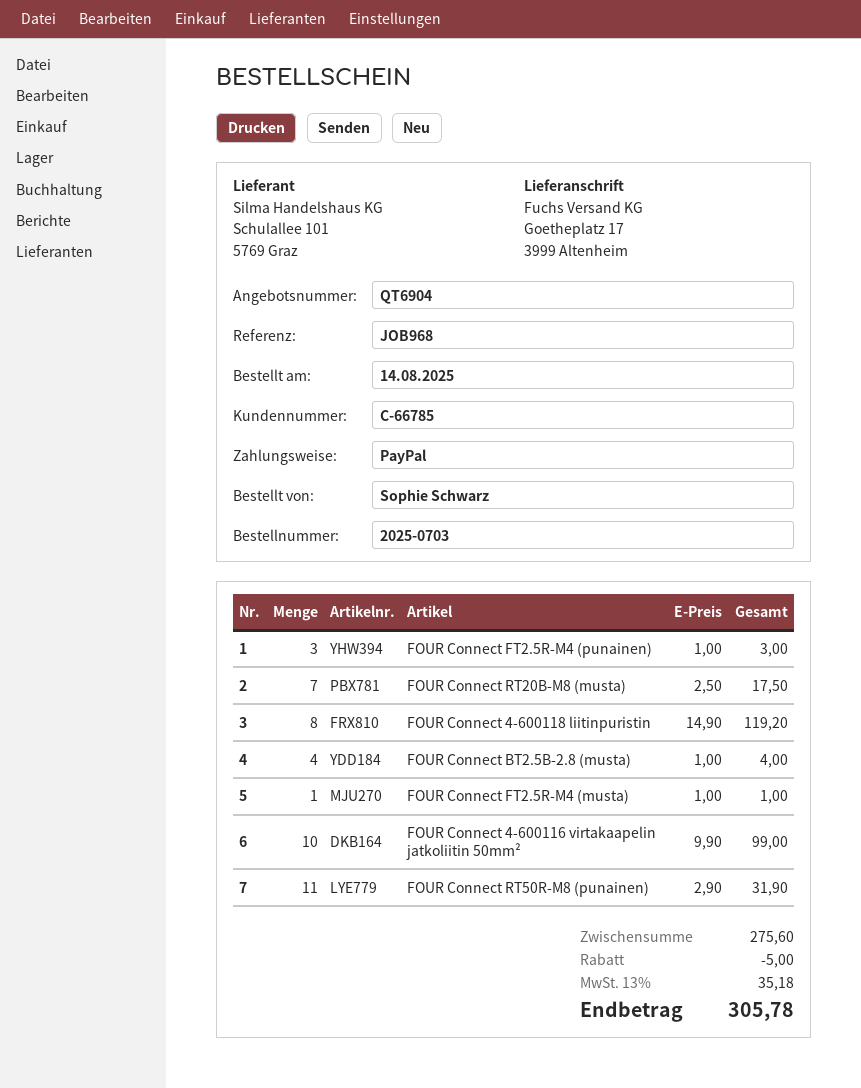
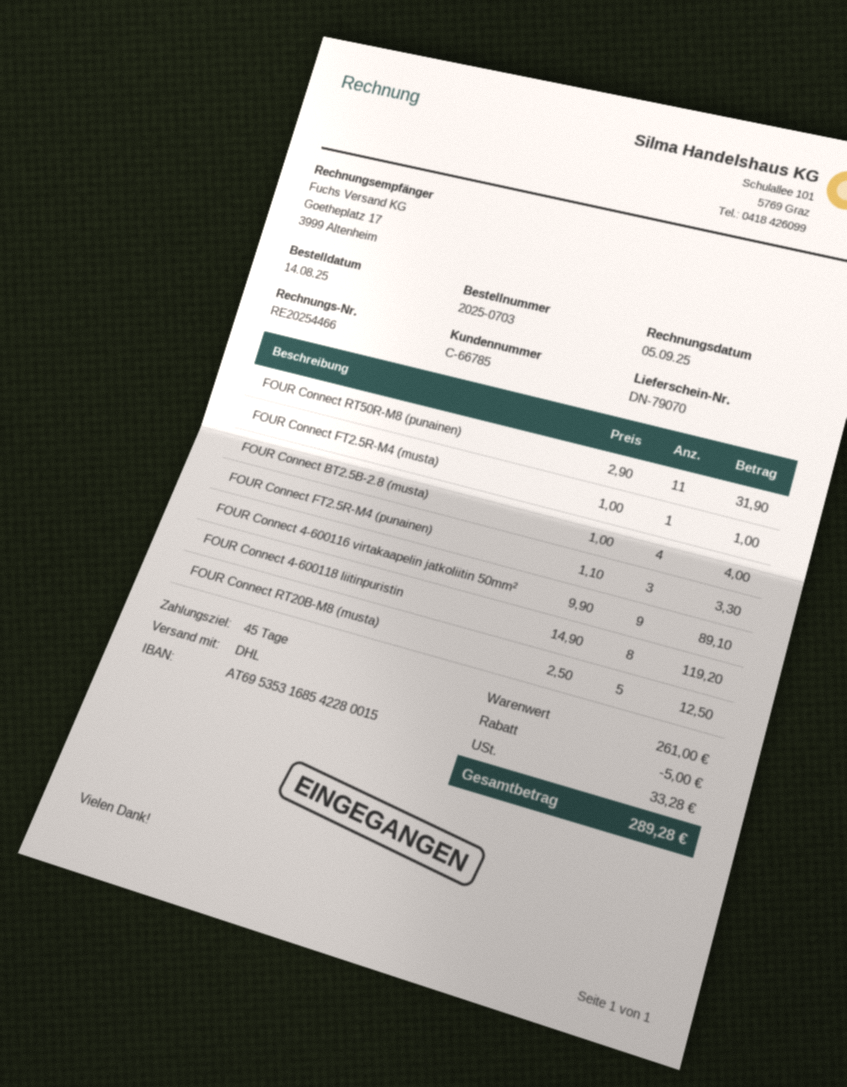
FOUR Connect FT2.5R-M4 (punainen): 3 x 1.00 = 3.00 -> 3 x 1.10 = 3.30
FOUR Connect RT20B-M8 (musta): 7 x 2.50 = 17.50 -> 5 x 2.50 = 12.50
FOUR Connect 4-600116 virtakaapelin jatkoliitin 50mm²: 10 x 9.90 = 99.00 -> 9 x 9.90 = 89.10
subtotal: 275.60 -> 261.00
tax: 35.18 -> 33.28
total: 305.78 -> 289.28

